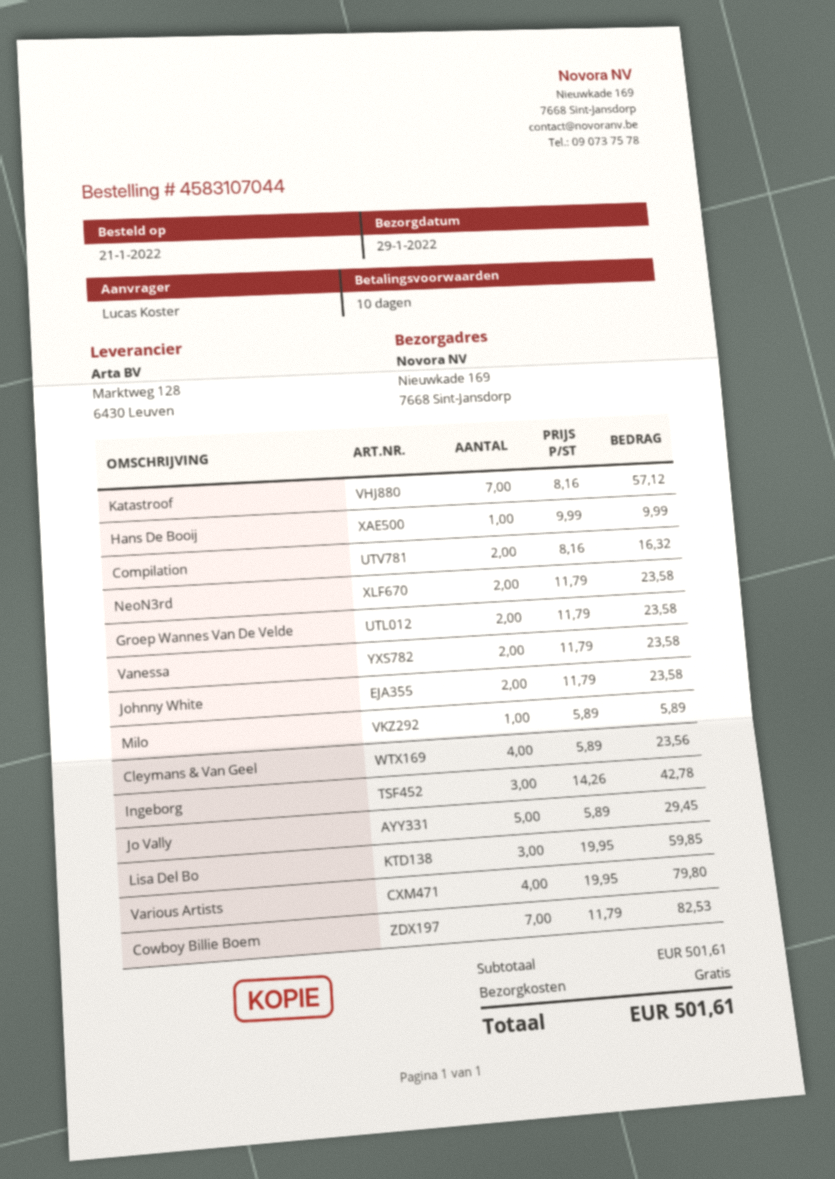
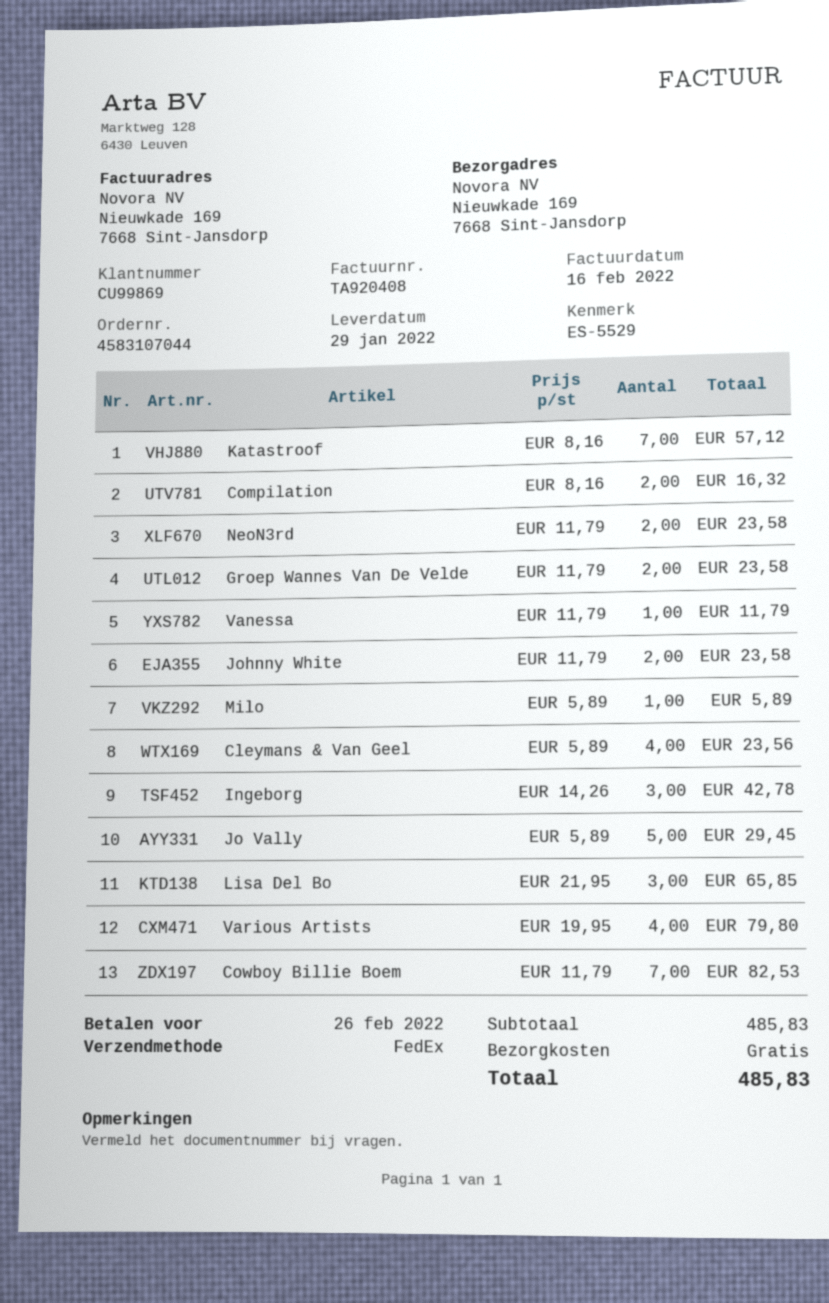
Hans De Booij: 1 x 9.99 = 9.99 -> none
Vanessa: 2 x 11.79 = 23.58 -> 1 x 11.79 = 11.79
Lisa Del Bo: 3 x 19.95 = 59.85 -> 3 x 21.95 = 65.85
subtotal: 501.61 -> 485.83
total: 501.61 -> 485.83

